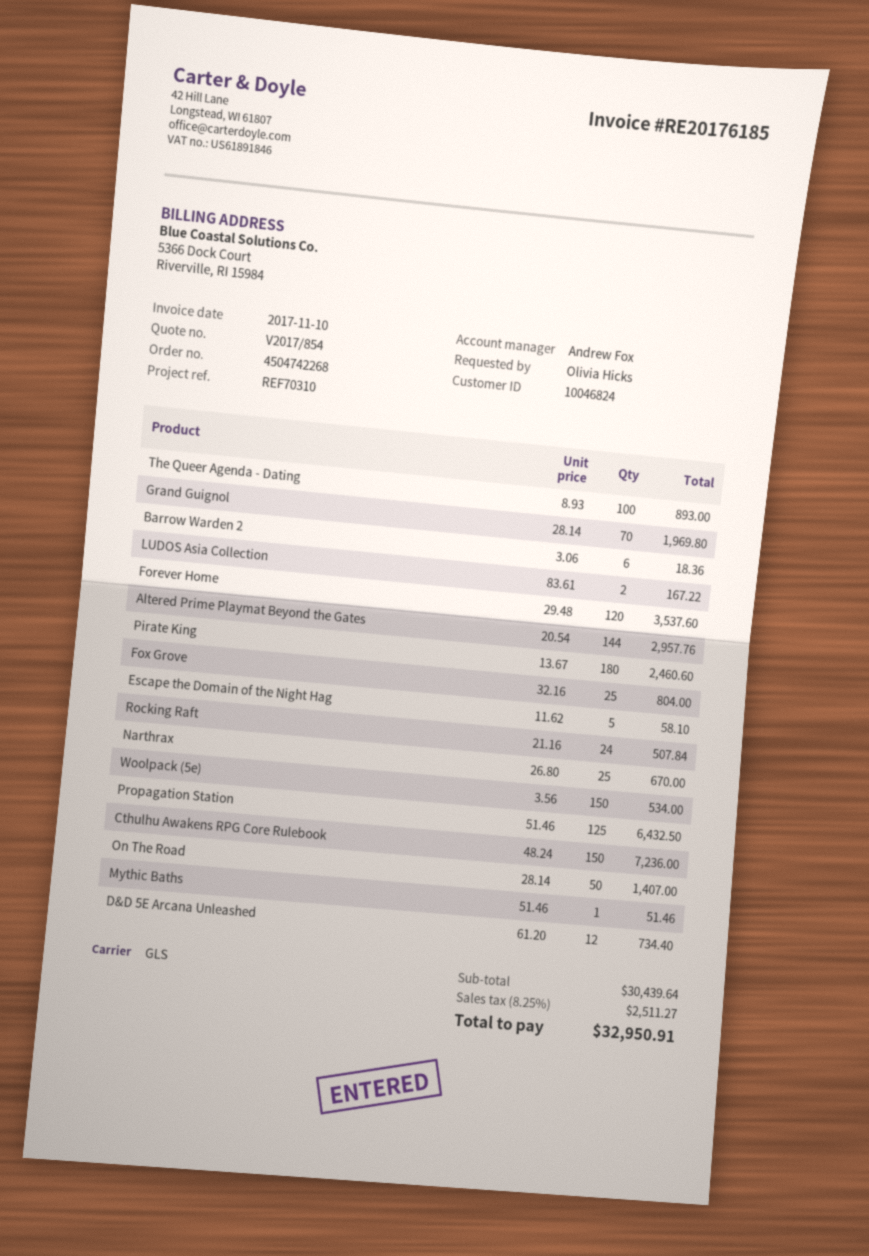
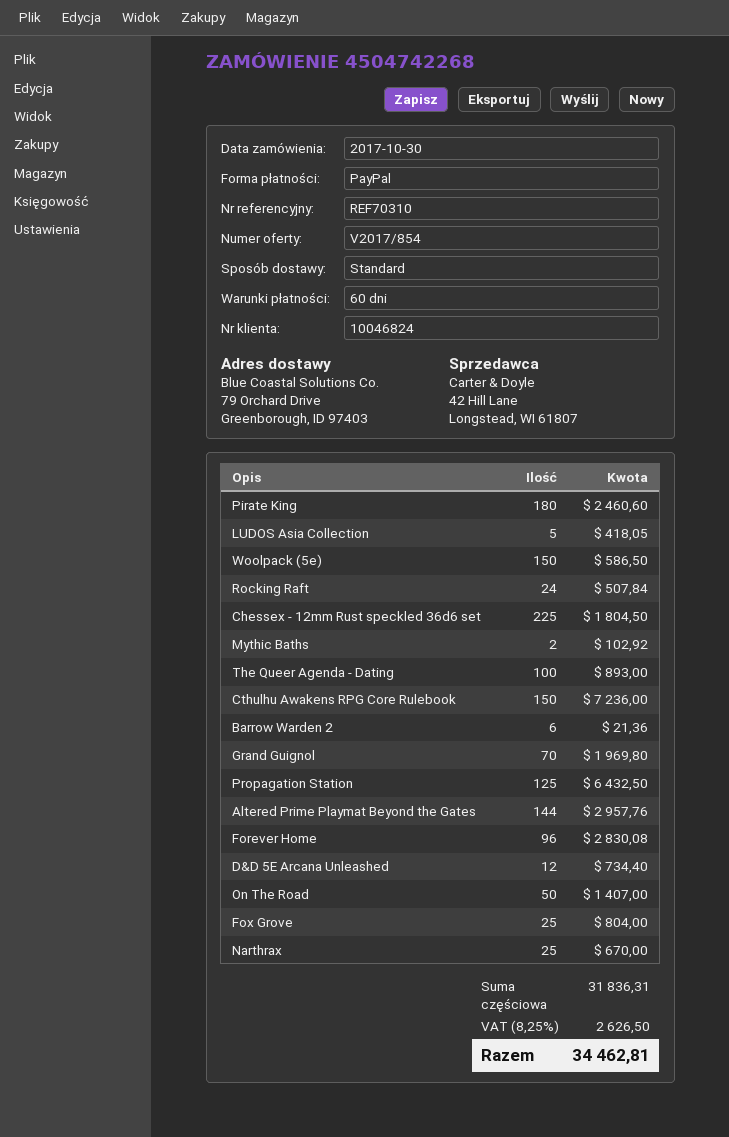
shipping method: GLS -> standard
Barrow Warden 2: 6 for 18.36 -> 6 for 21.36
LUDOS Asia Collection: 2 for 167.22 -> 5 for 418.05
Forever Home: 120 for 3537.60 -> 96 for 2830.08
Escape the Domain of the Night Hag: 5 for 58.10 -> none
Woolpack (5e): 150 for 534.00 -> 150 for 586.50
Mythic Baths: 1 for 51.46 -> 2 for 102.92
Chessex - 12mm Rust speckled 36d6 set: none -> 225 for 1804.50
subtotal: 30439.64 -> 31836.31
tax: 8.25% = 2511.27 -> 8.25% = 2626.50
total: 32950.91 -> 34462.81

